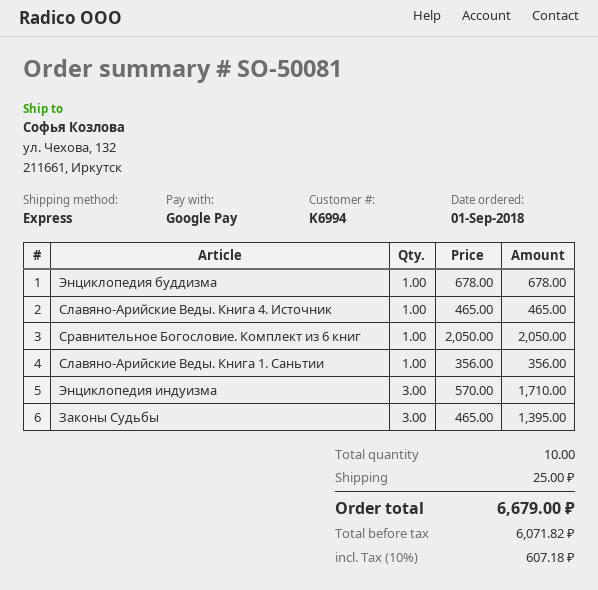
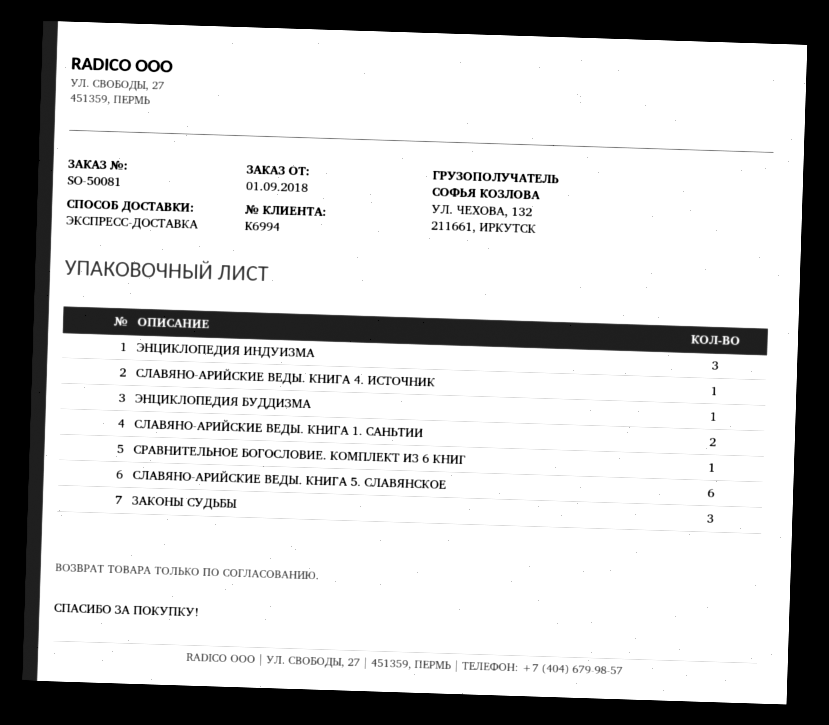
Славяно-Арийские Веды. Книга 1. Саньтии: 1 -> 2
СЛАВЯНО-АРИЙСКИЕ ВЕДЫ. КНИГА 5. СЛАВЯНСКОЕ: none -> 6

